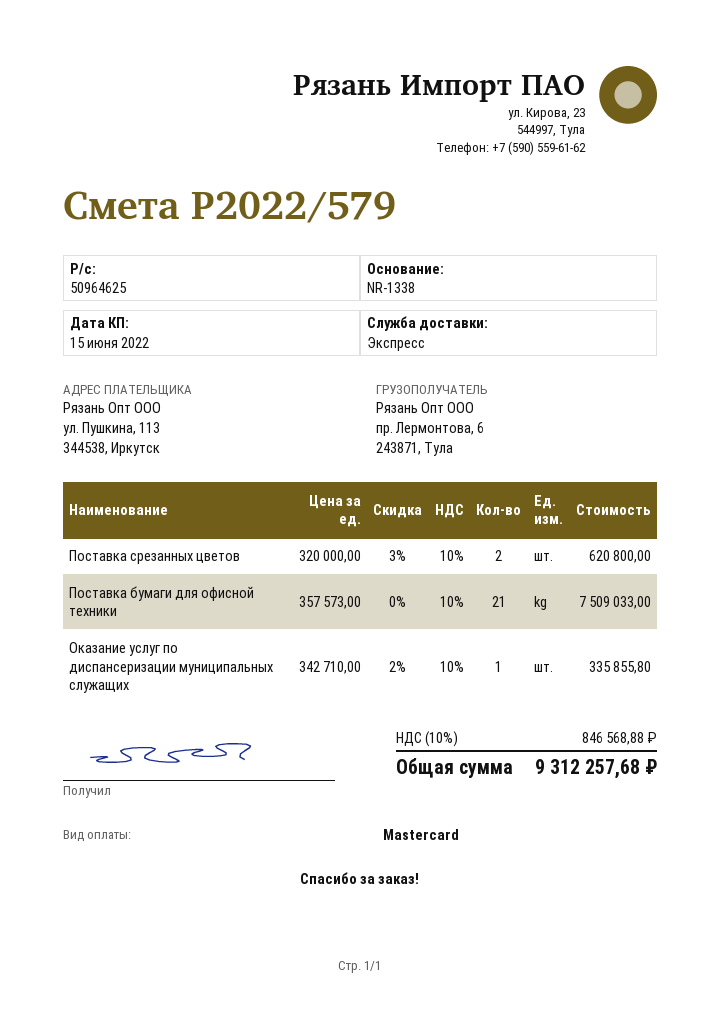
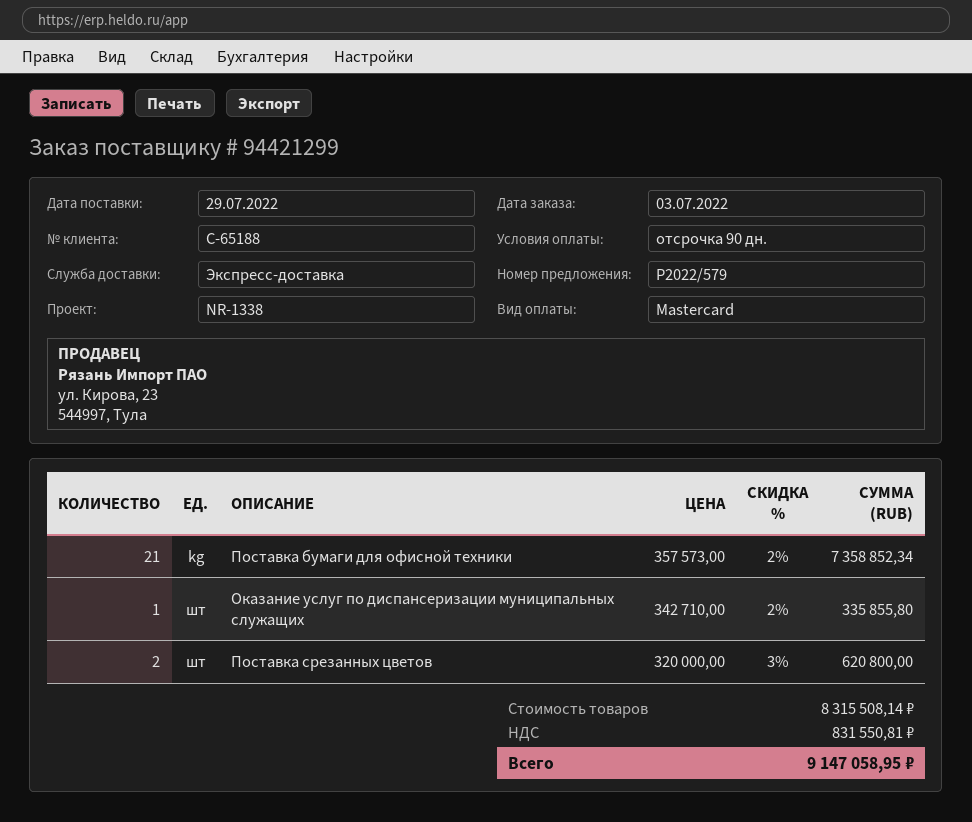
Поставка бумаги для офисной техники: 21 x 357573.00 = 7509033.00 -> 21 x 357573.00 - 2% = 7358852.34
tax: 846568.88 -> 831550.81
total: 9312257.68 -> 9147058.95

